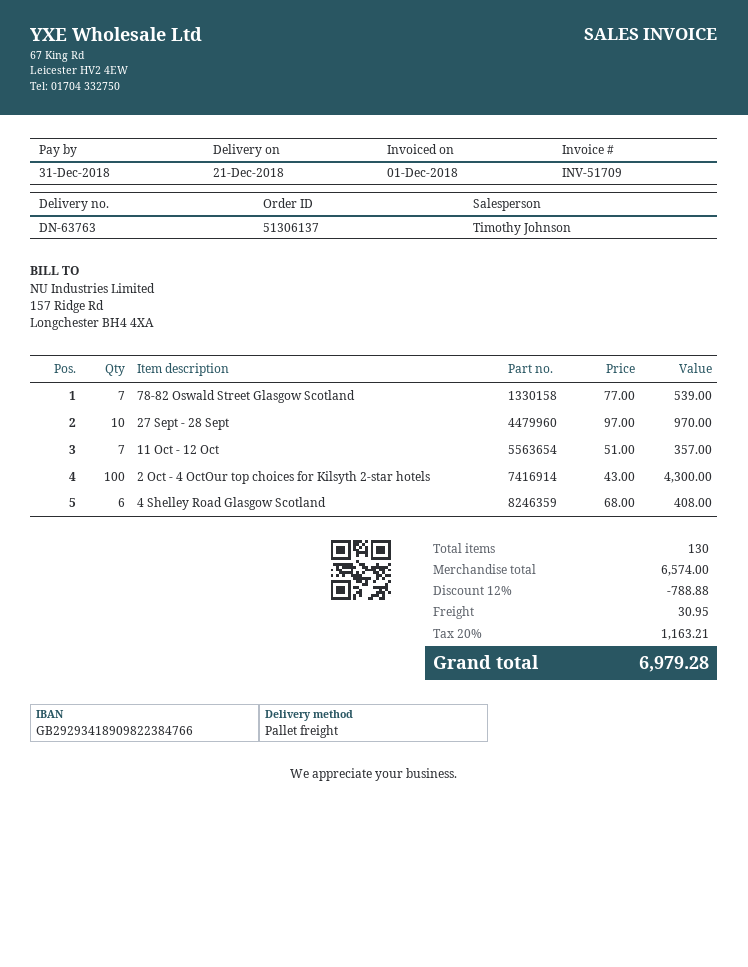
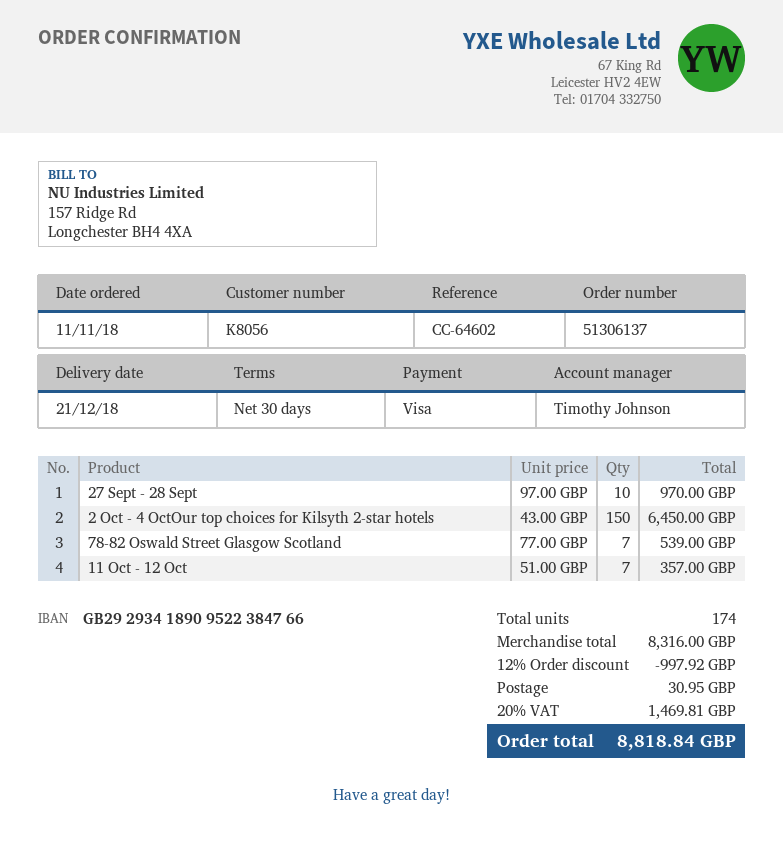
bank account: GB29293418909822384766 -> GB29293418909522384766
2 Oct - 4 OctOur top choices for Kilsyth 2-star hotels: 100 x 43.00 = 4300.00 -> 150 x 43.00 = 6450.00
4 Shelley Road Glasgow Scotland: 6 x 68.00 = 408.00 -> none
total quantity: 130 -> 174
subtotal: 6574.00 -> 8316.00
discount: 12% = 788.88 -> 12% = 997.92
tax: 20% = 1163.21 -> 20% = 1469.81
total: 6979.28 -> 8818.84

